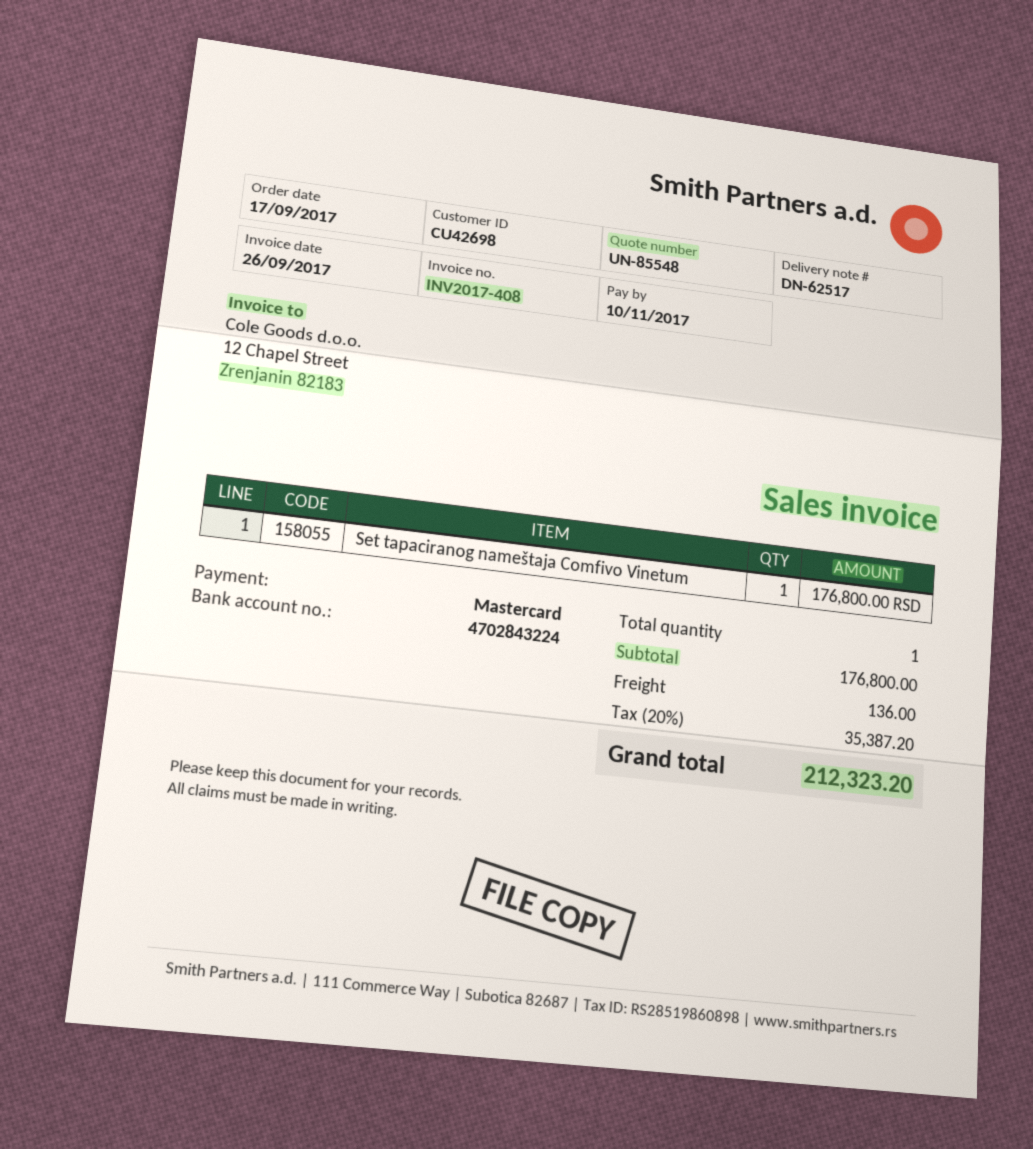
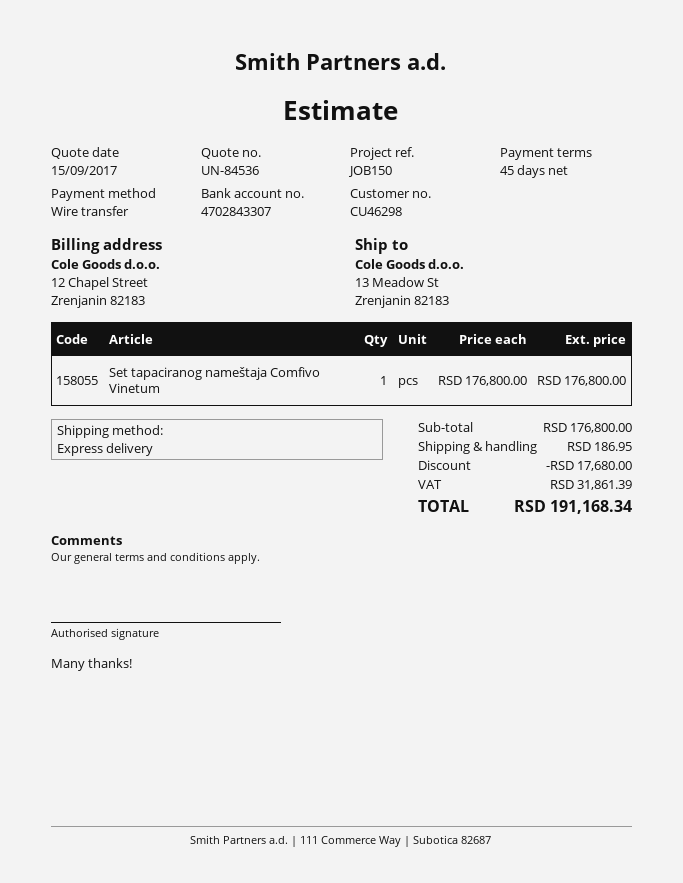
quote number: UN-85548 -> UN-84536
customer number: CU42698 -> CU46298
payment method: Mastercard -> bank transfer
bank account: 4702843224 -> 4702843307
discount: none -> 17680.00
shipping: 136.00 -> 186.95
tax: 35387.20 -> 31861.39
total: 212323.20 -> 191168.34

